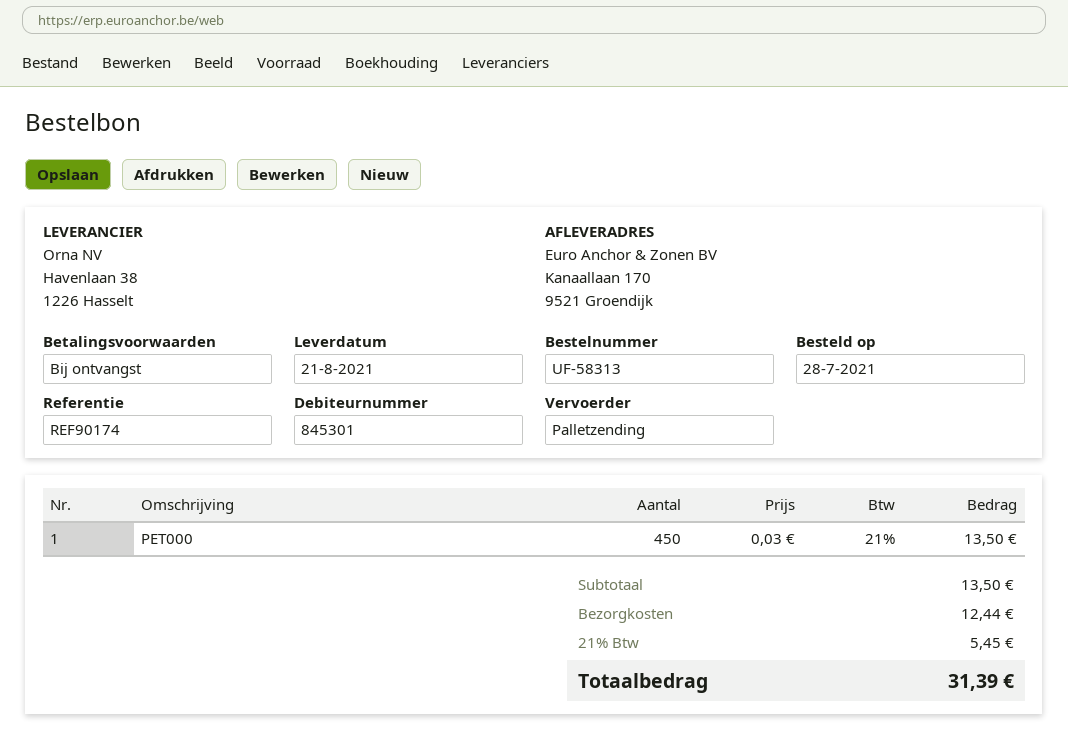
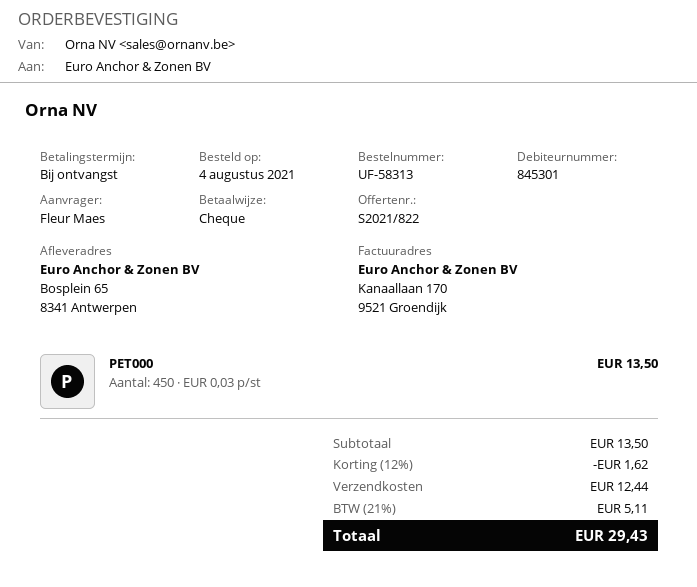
order date: 2021-07-28 -> 2021-08-04
ship to: Kanaallaan 170, 9521 Groendijk -> Bosplein 65, 8341 Antwerpen
discount: none -> 12% = 1.62
tax: 21% = 5.45 -> 21% = 5.11
total: 31.39 -> 29.43

